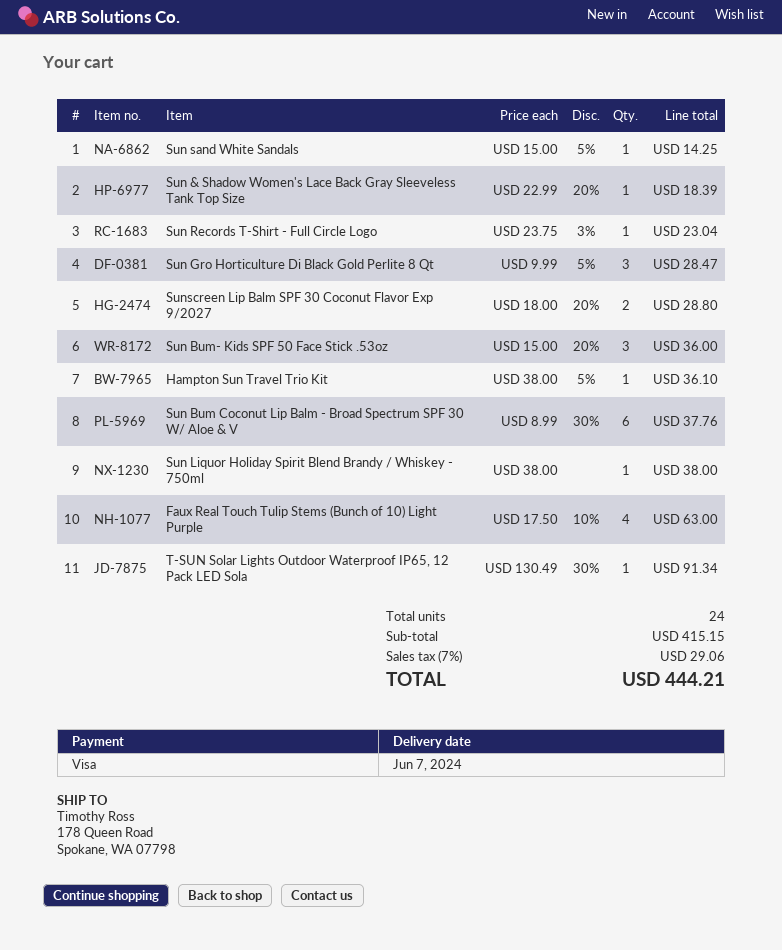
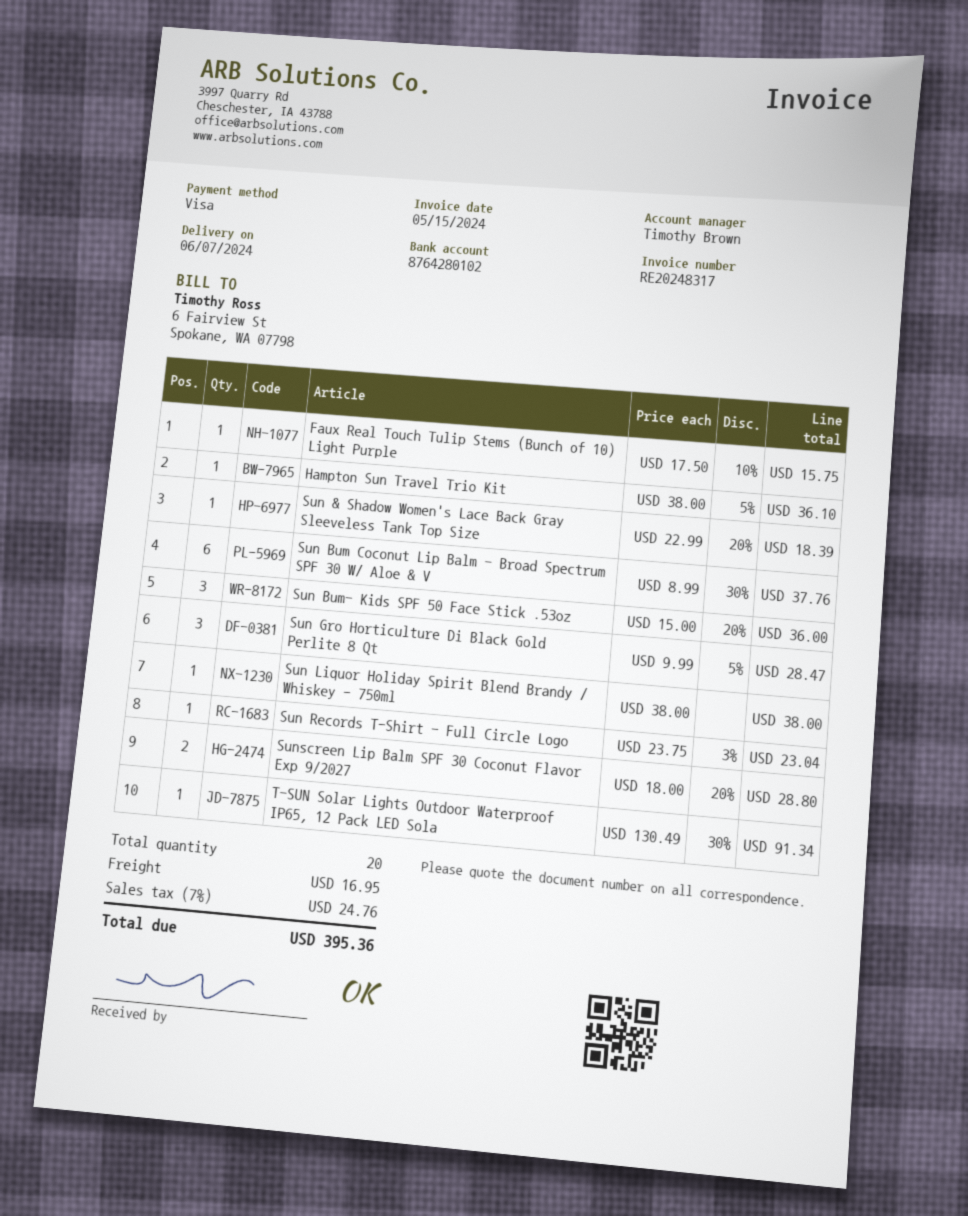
Sun sand White Sandals: 1 x 15.00 - 5% = 14.25 -> none
Faux Real Touch Tulip Stems (Bunch of 10) Light Purple: 4 x 17.50 - 10% = 63.00 -> 1 x 17.50 - 10% = 15.75
total quantity: 24 -> 20
shipping: none -> 16.95
tax: 7% = 29.06 -> 7% = 24.76
total: 444.21 -> 395.36

